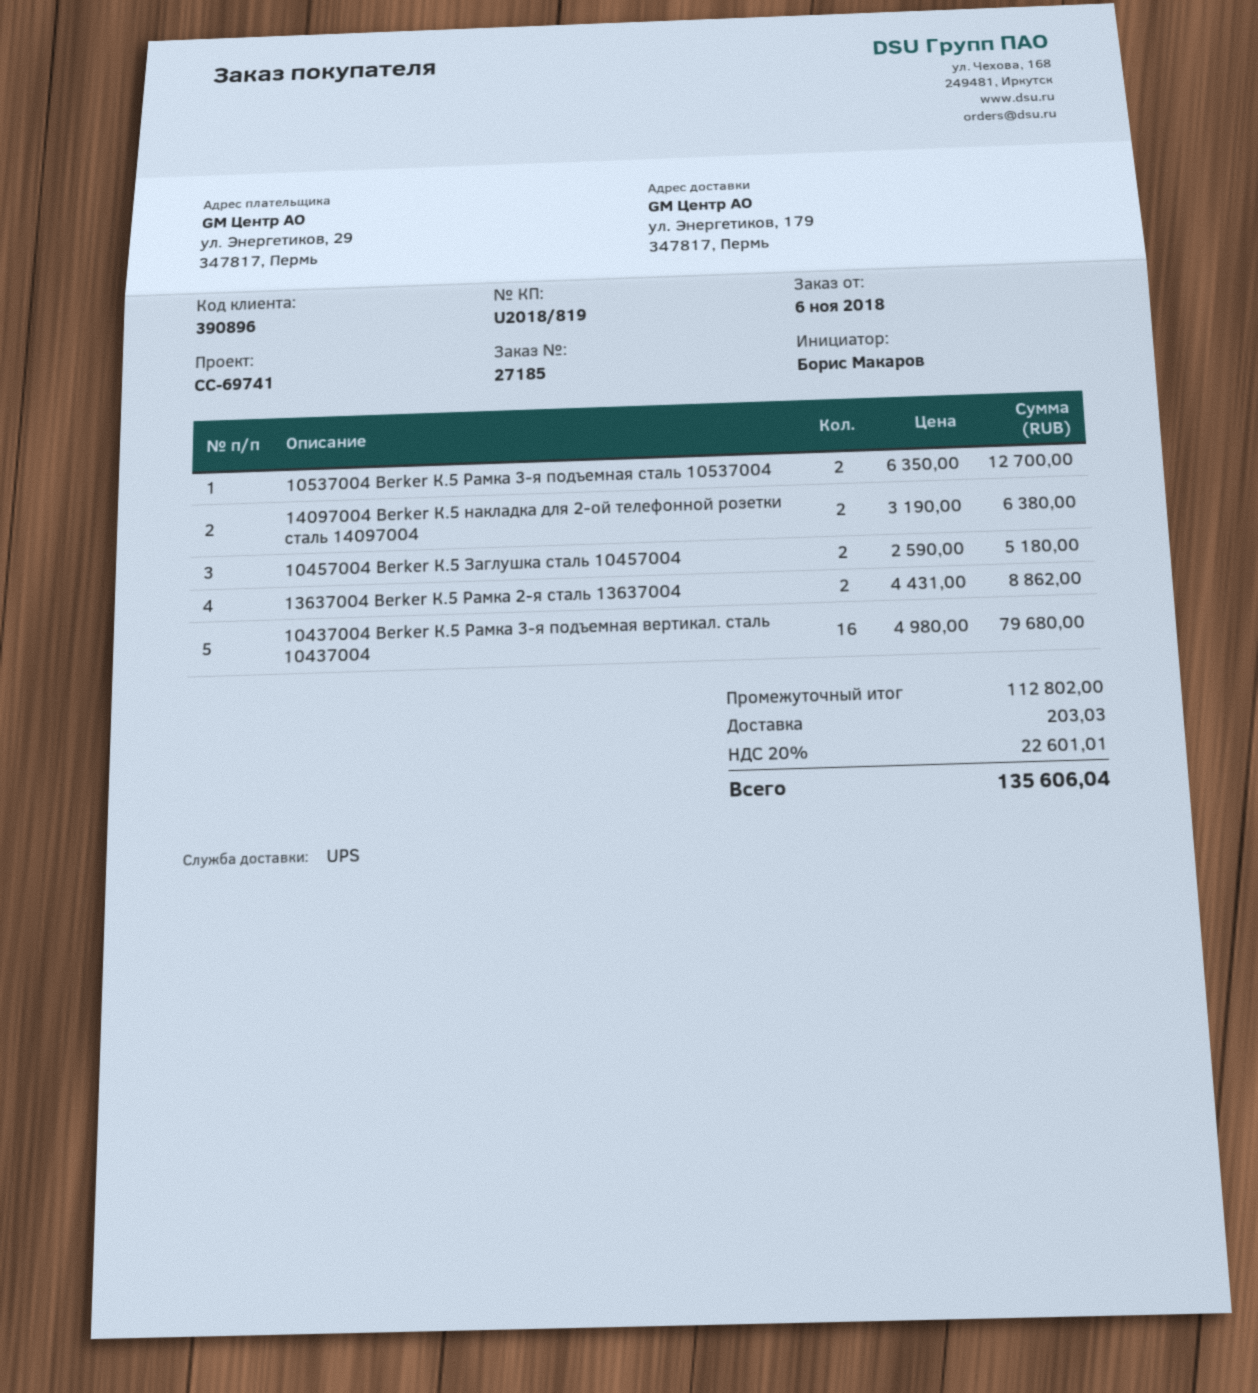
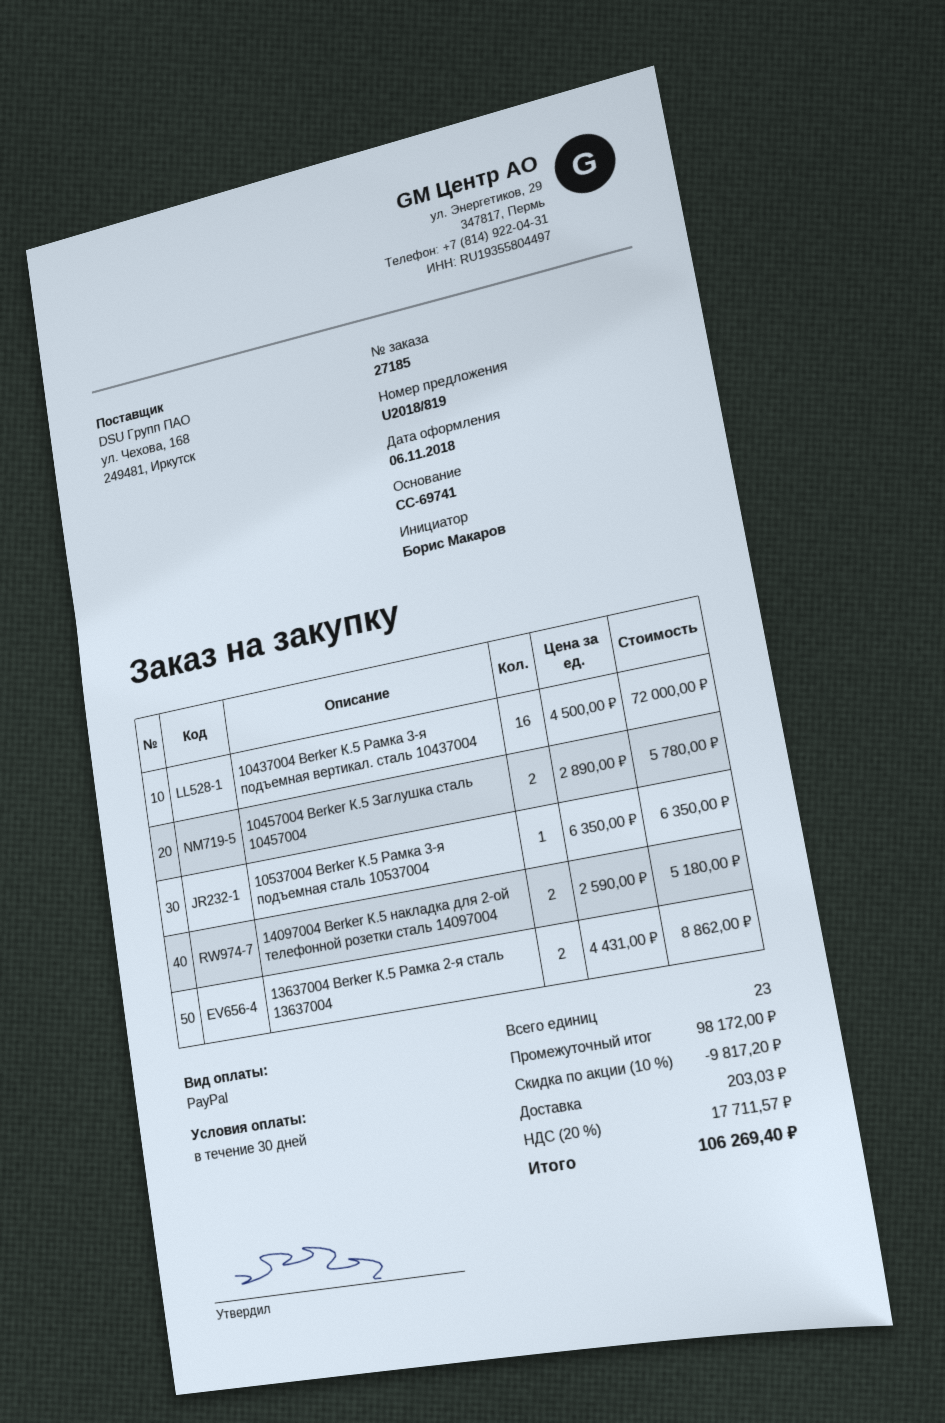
10537004 Berker К.5 Рамка 3-я подъемная сталь 10537004: 2 x 6350.00 = 12700.00 -> 1 x 6350.00 = 6350.00
14097004 Berker К.5 накладка для 2-ой телефонной розетки сталь 14097004: 2 x 3190.00 = 6380.00 -> 2 x 2590.00 = 5180.00
10457004 Berker К.5 Заглушка сталь 10457004: 2 x 2590.00 = 5180.00 -> 2 x 2890.00 = 5780.00
10437004 Berker К.5 Рамка 3-я подъемная вертикал. сталь 10437004: 16 x 4980.00 = 79680.00 -> 16 x 4500.00 = 72000.00
subtotal: 112802.00 -> 98172.00
discount: none -> 10% = 9817.20
tax: 20% = 22601.01 -> 20% = 17711.57
total: 135606.04 -> 106269.40

